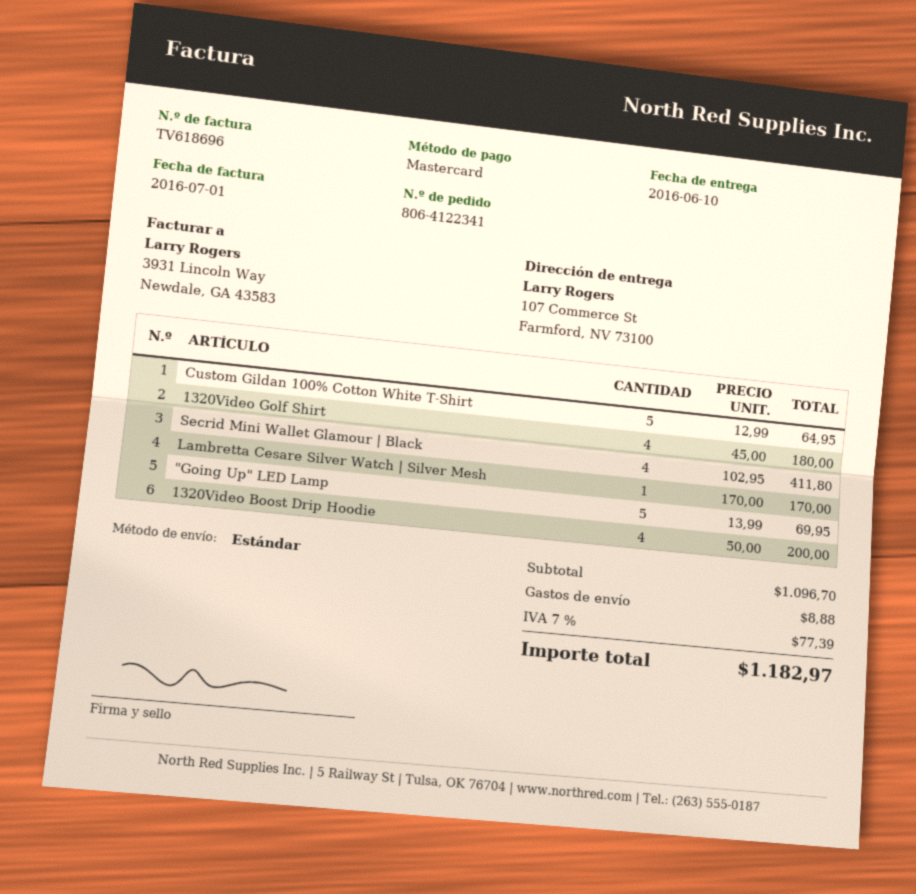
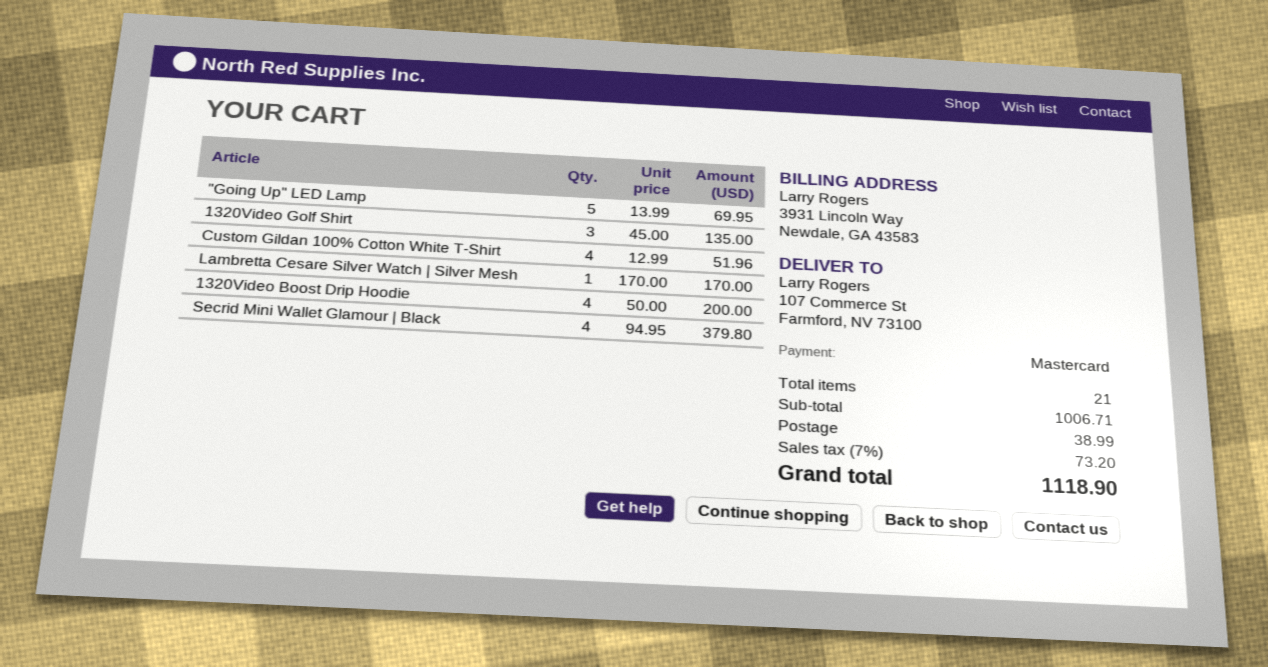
Custom Gildan 100% Cotton White T-Shirt: 5 x 12.99 = 64.95 -> 4 x 12.99 = 51.96
1320Video Golf Shirt: 4 x 45.00 = 180.00 -> 3 x 45.00 = 135.00
Secrid Mini Wallet Glamour | Black: 4 x 102.95 = 411.80 -> 4 x 94.95 = 379.80
subtotal: 1096.70 -> 1006.71
shipping: 8.88 -> 38.99
tax: 7% = 77.39 -> 7% = 73.20
total: 1182.97 -> 1118.90

